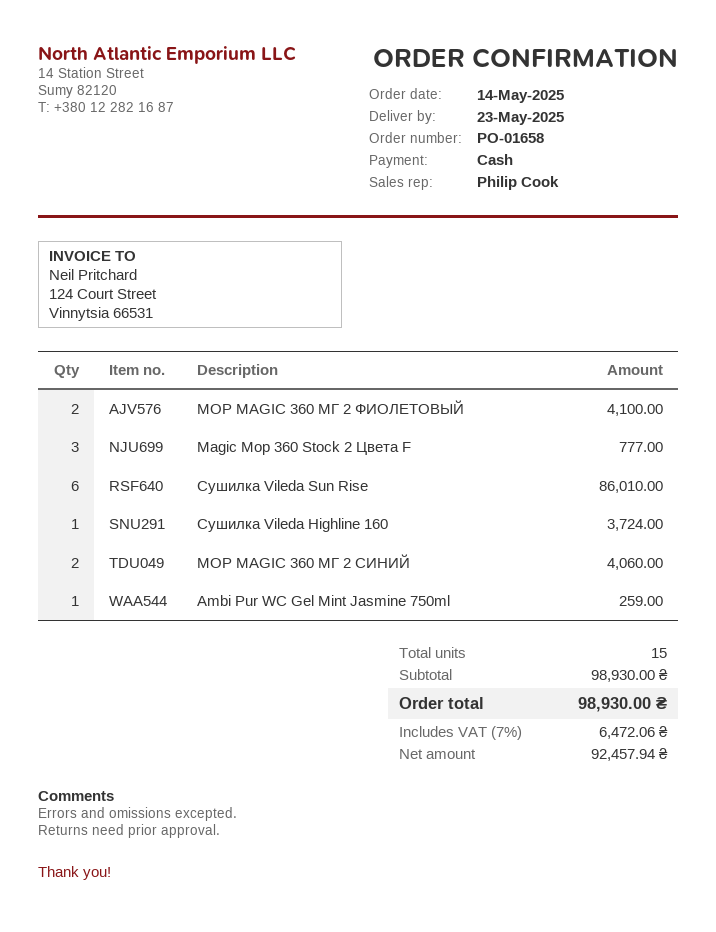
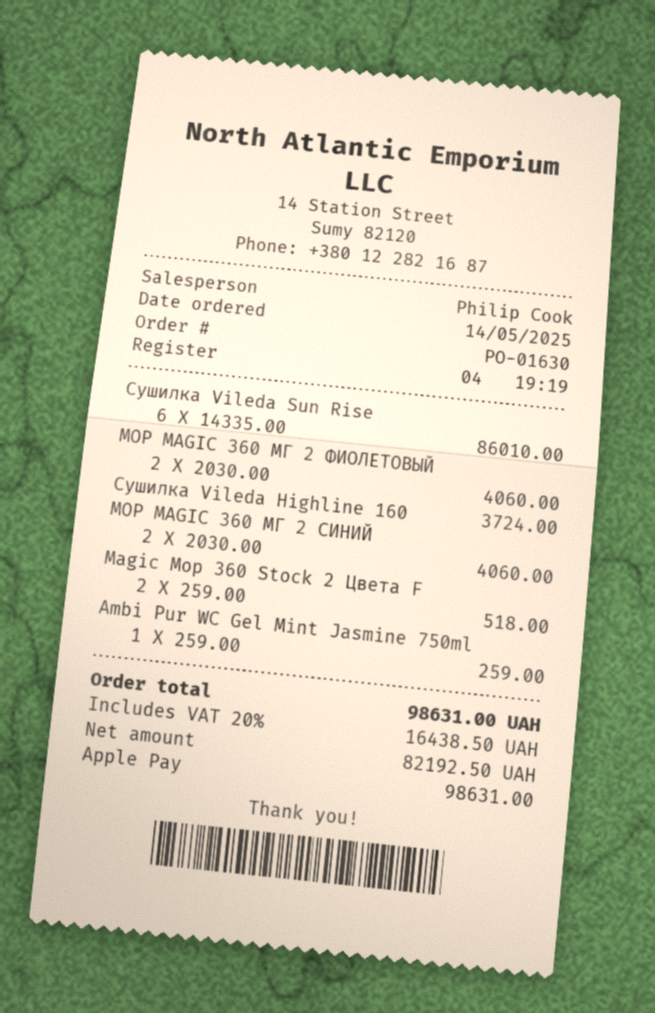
order number: PO-01658 -> PO-01630
payment method: cash -> Apple Pay
MOP MAGIC 360 МГ 2 ФИОЛЕТОВЫЙ: 2 for 4100.00 -> 2 for 4060.00
Magic Mop 360 Stock 2 Цвета F: 3 for 777.00 -> 2 for 518.00
net: 92457.94 -> 82192.50
tax: 7% = 6472.06 -> 20% = 16438.50
total: 98930.00 -> 98631.00

